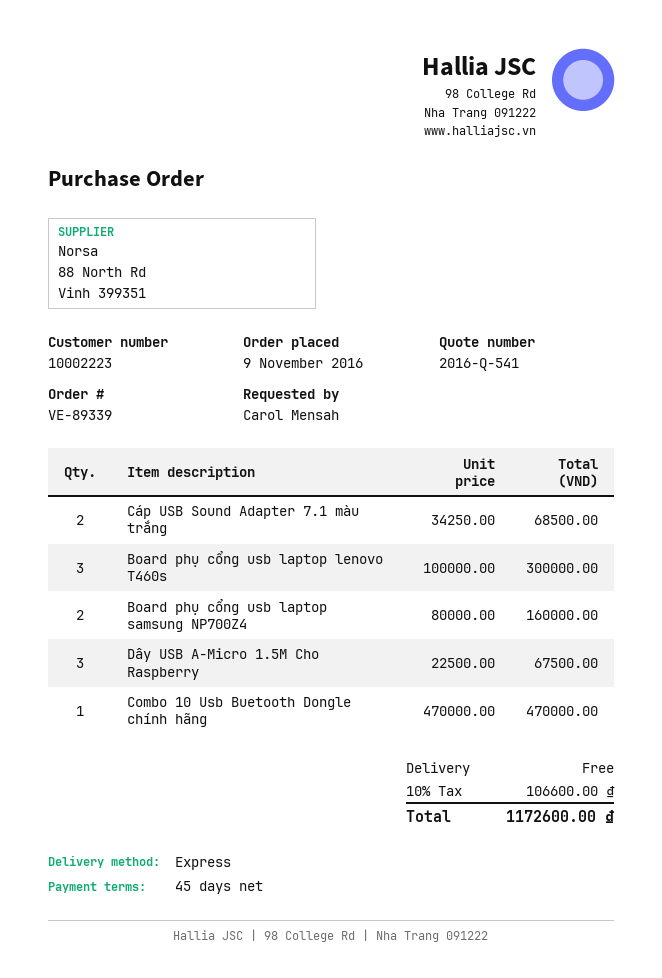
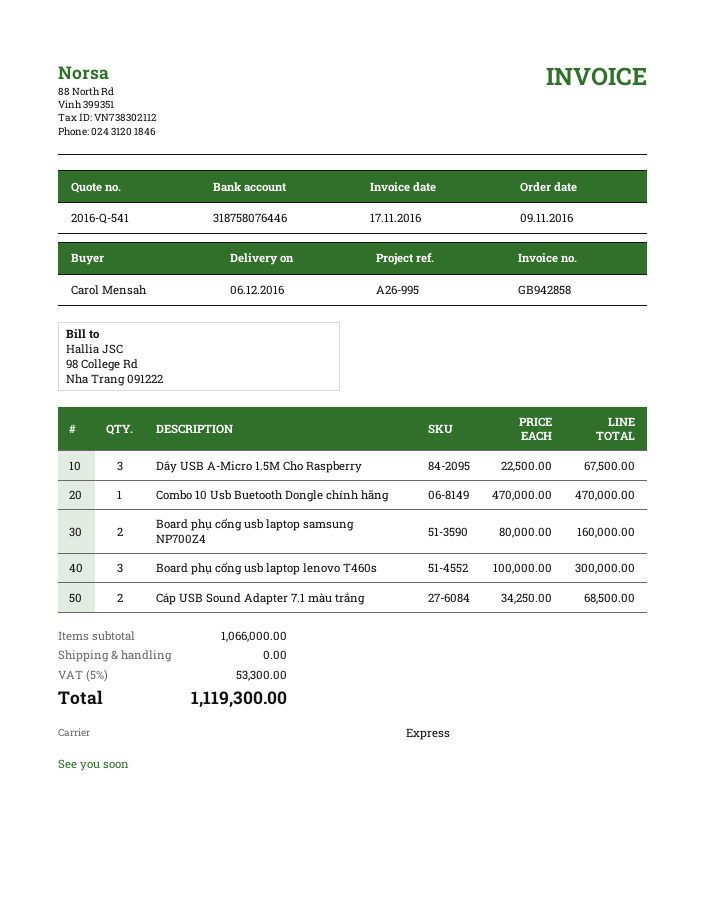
tax: 10% = 106600.00 -> 5% = 53300.00
total: 1172600.00 -> 1119300.00

